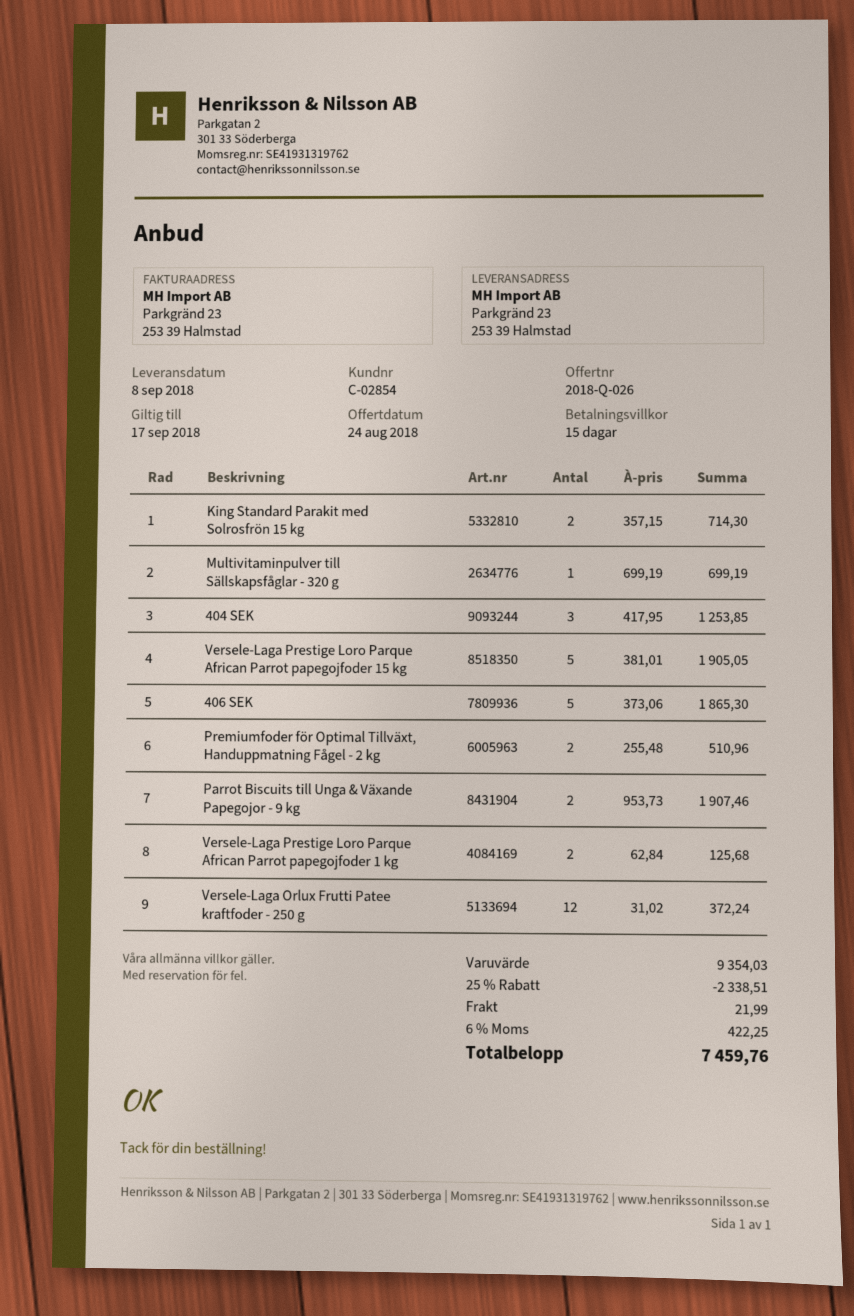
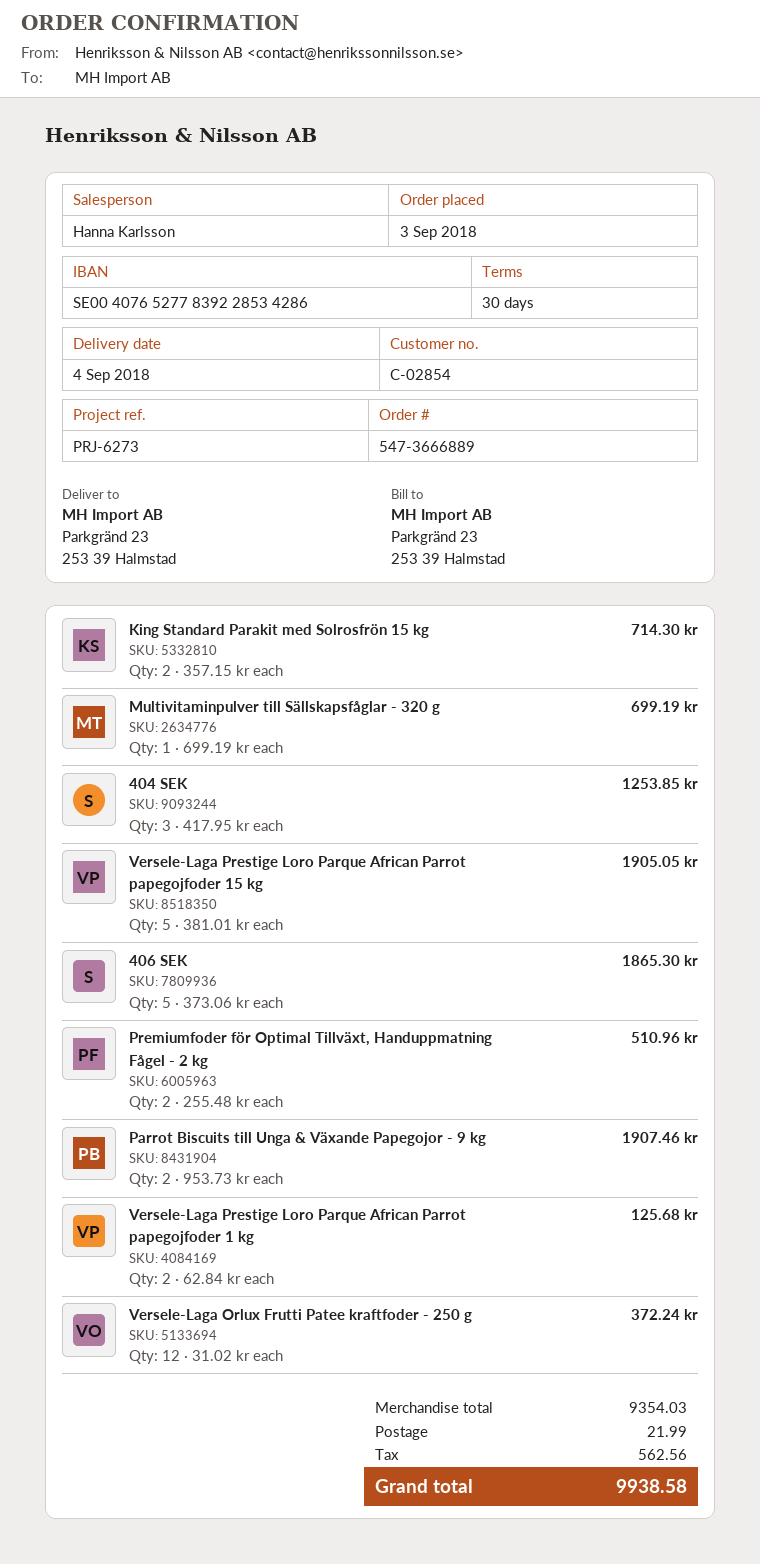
delivery date: 2018-09-08 -> 2018-09-04
payment terms: 15 days -> 30 days
discount: 25% = 2338.51 -> none
tax: 422.25 -> 562.56
total: 7459.76 -> 9938.58

